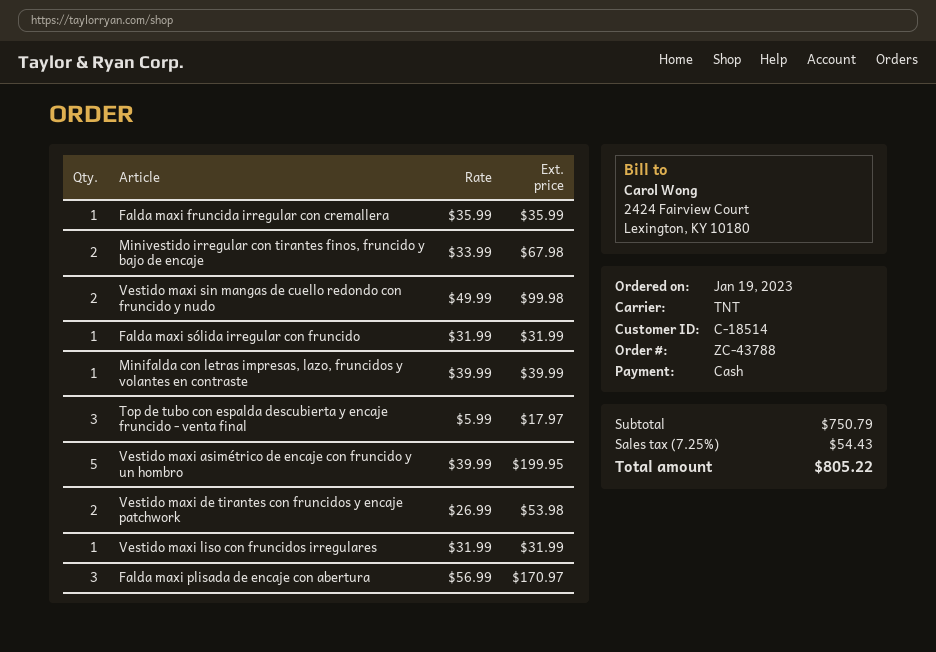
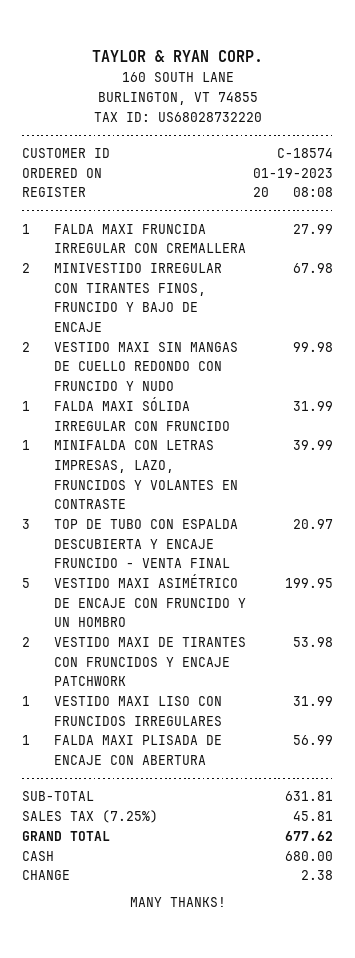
customer number: C-18514 -> C-18574
Falda maxi fruncida irregular con cremallera: 1 for 35.99 -> 1 for 27.99
Top de tubo con espalda descubierta y encaje fruncido - venta final: 3 for 17.97 -> 3 for 20.97
Falda maxi plisada de encaje con abertura: 3 for 170.97 -> 1 for 56.99
subtotal: 750.79 -> 631.81
tax: 7.25% = 54.43 -> 7.25% = 45.81
total: 805.22 -> 677.62

